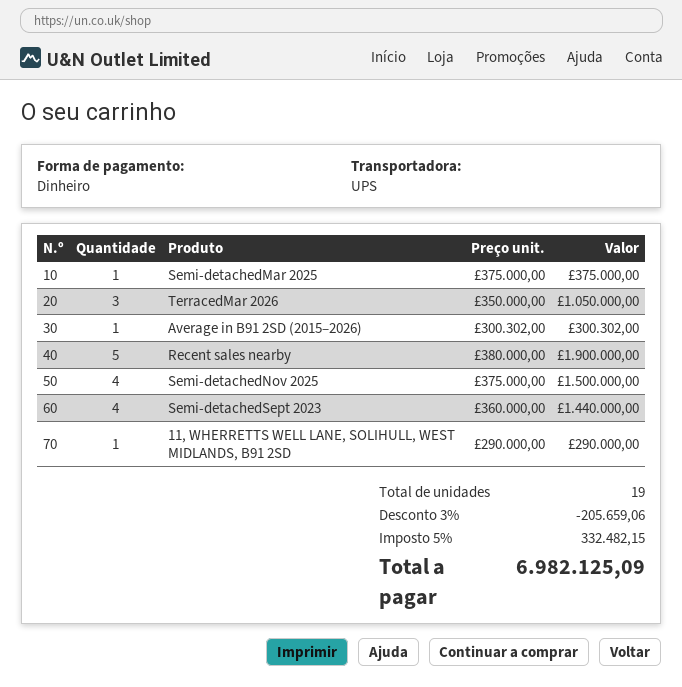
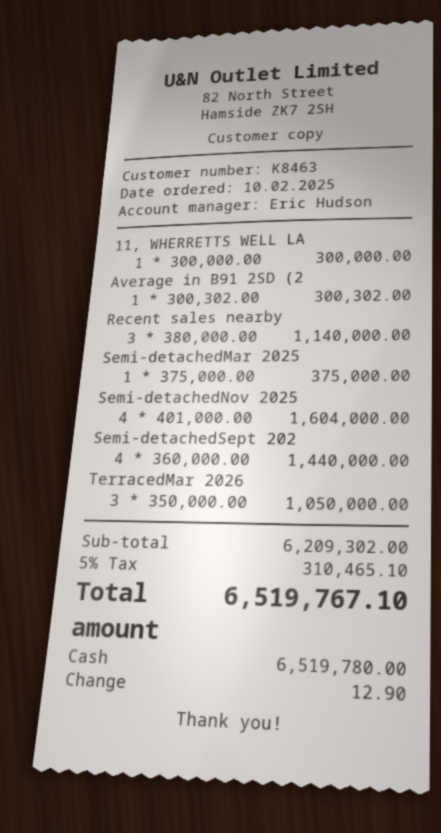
Recent sales nearby: 5 x 380000.00 = 1900000.00 -> 3 x 380000.00 = 1140000.00
Semi-detachedNov 2025: 4 x 375000.00 = 1500000.00 -> 4 x 401000.00 = 1604000.00
11, WHERRETTS WELL LANE, SOLIHULL, WEST MIDLANDS, B91 2SD: 1 x 290000.00 = 290000.00 -> 1 x 300000.00 = 300000.00
discount: 3% = 205659.06 -> none
tax: 5% = 332482.15 -> 5% = 310465.10
total: 6982125.09 -> 6519767.10

